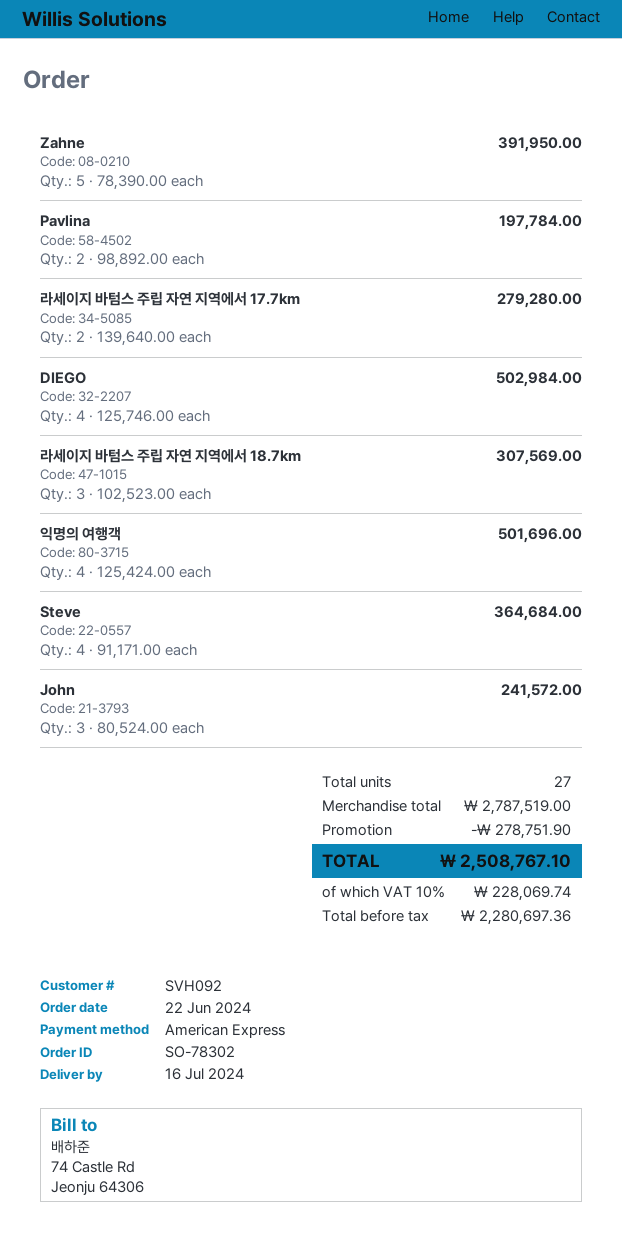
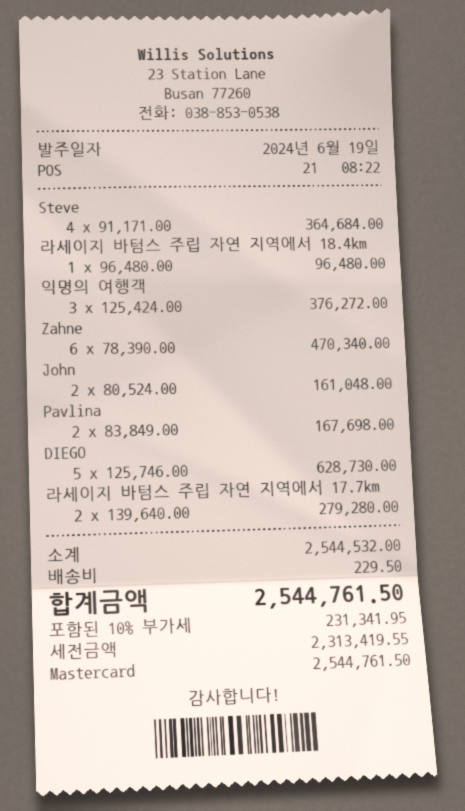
order date: 2024-06-22 -> 2024-06-19
payment method: American Express -> Mastercard
Zahne: 5 x 78390.00 = 391950.00 -> 6 x 78390.00 = 470340.00
Pavlina: 2 x 98892.00 = 197784.00 -> 2 x 83849.00 = 167698.00
DIEGO: 4 x 125746.00 = 502984.00 -> 5 x 125746.00 = 628730.00
라세이지 바텀스 주립 자연 지역에서 18.7km: 3 x 102523.00 = 307569.00 -> none
익명의 여행객: 4 x 125424.00 = 501696.00 -> 3 x 125424.00 = 376272.00
John: 3 x 80524.00 = 241572.00 -> 2 x 80524.00 = 161048.00
라세이지 바텀스 주립 자연 지역에서 18.4km: none -> 1 x 96480.00 = 96480.00
subtotal: 2787519.00 -> 2544532.00
discount: 278751.90 -> none
shipping: none -> 229.50
net: 2280697.36 -> 2313419.55
tax: 10% = 228069.74 -> 10% = 231341.95
total: 2508767.10 -> 2544761.50

